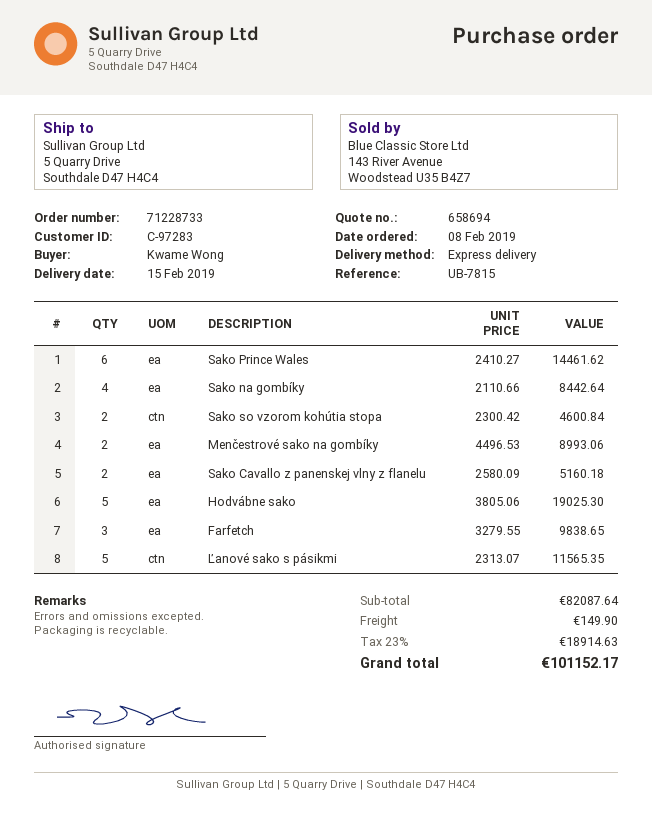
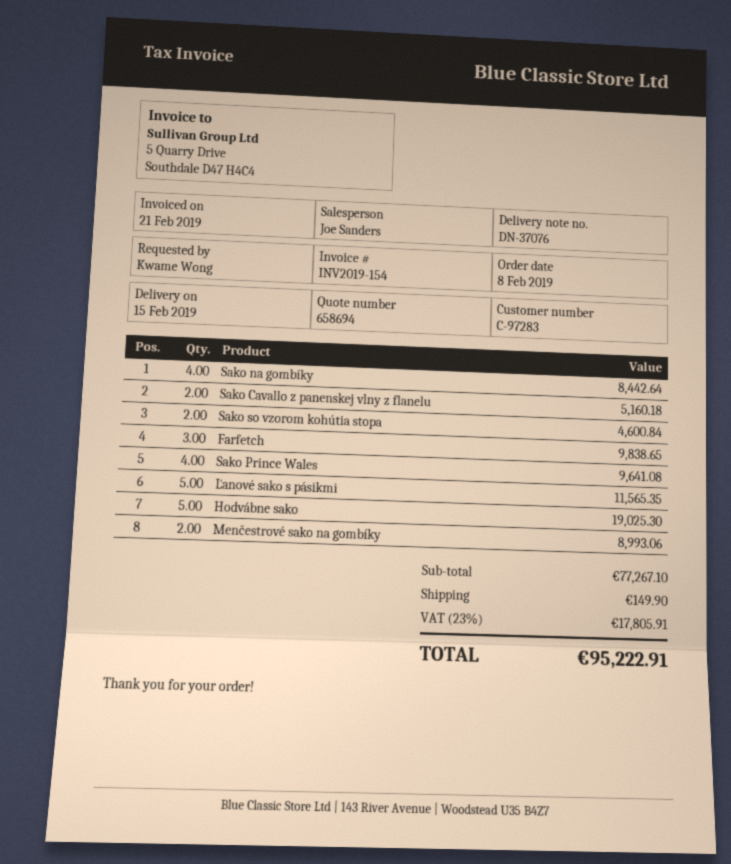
Sako Prince Wales: 6 for 14461.62 -> 4 for 9641.08
subtotal: 82087.64 -> 77267.10
tax: 23% = 18914.63 -> 23% = 17805.91
total: 101152.17 -> 95222.91

